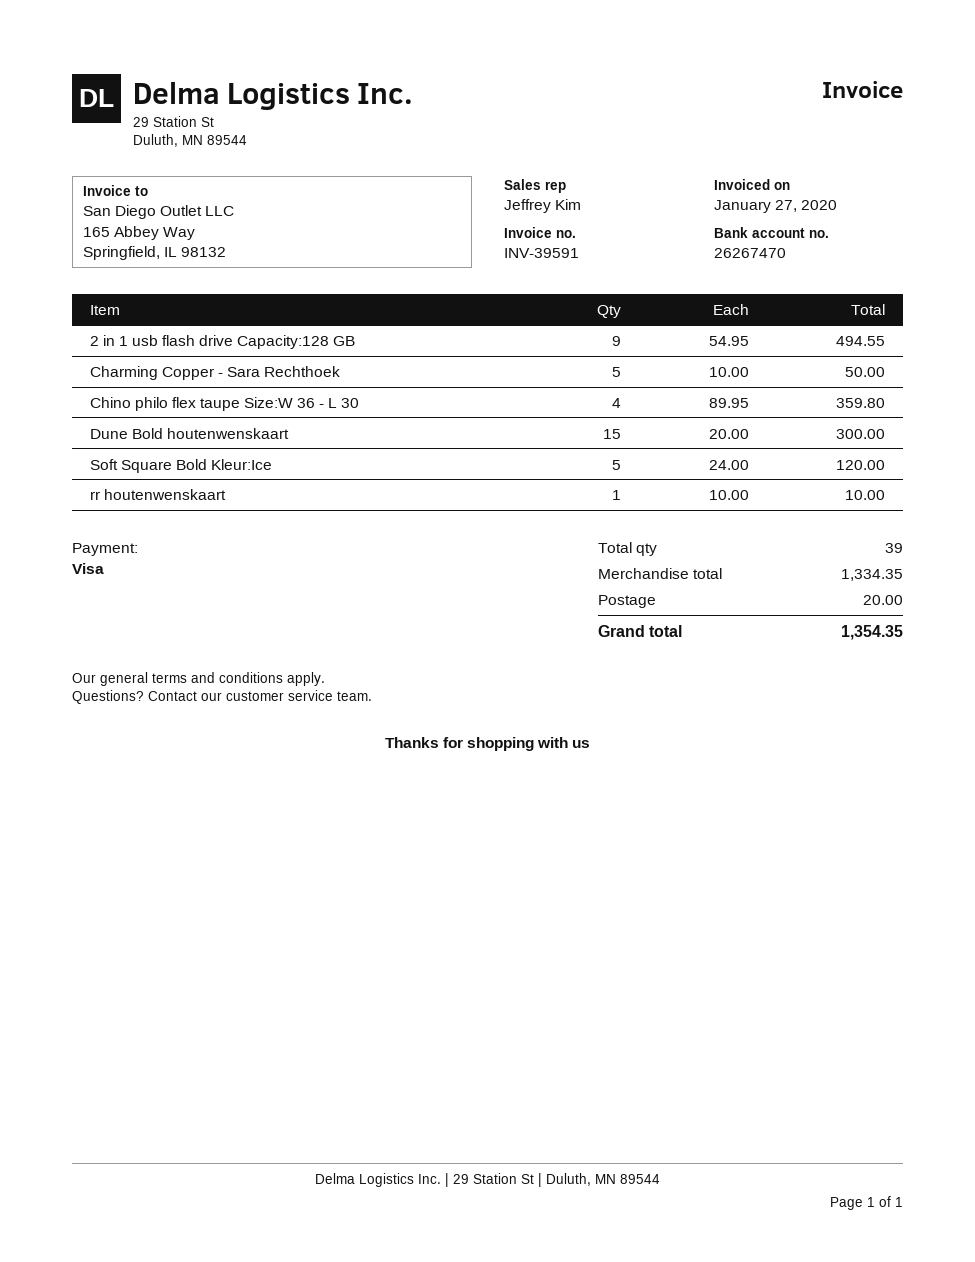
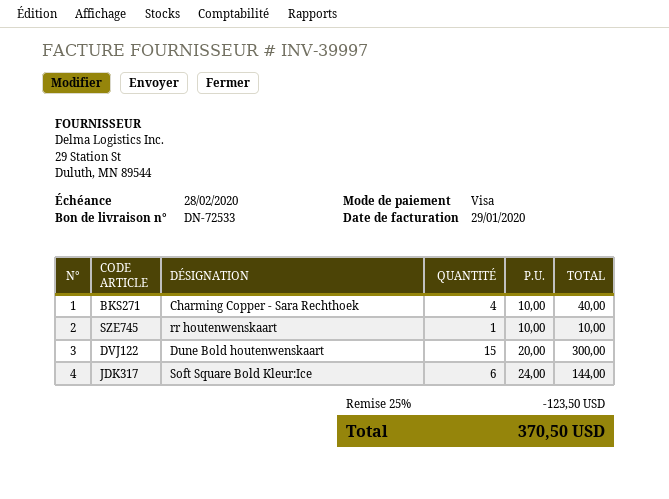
invoice number: INV-39591 -> INV-39997
invoice date: 2020-01-27 -> 2020-01-29
2 in 1 usb flash drive Capacity:128 GB: 9 x 54.95 = 494.55 -> none
Charming Copper - Sara Rechthoek: 5 x 10.00 = 50.00 -> 4 x 10.00 = 40.00
Chino philo flex taupe Size:W 36 - L 30: 4 x 89.95 = 359.80 -> none
Soft Square Bold Kleur:Ice: 5 x 24.00 = 120.00 -> 6 x 24.00 = 144.00
discount: none -> 25% = 123.50
shipping: 20.00 -> none
total: 1354.35 -> 370.50

